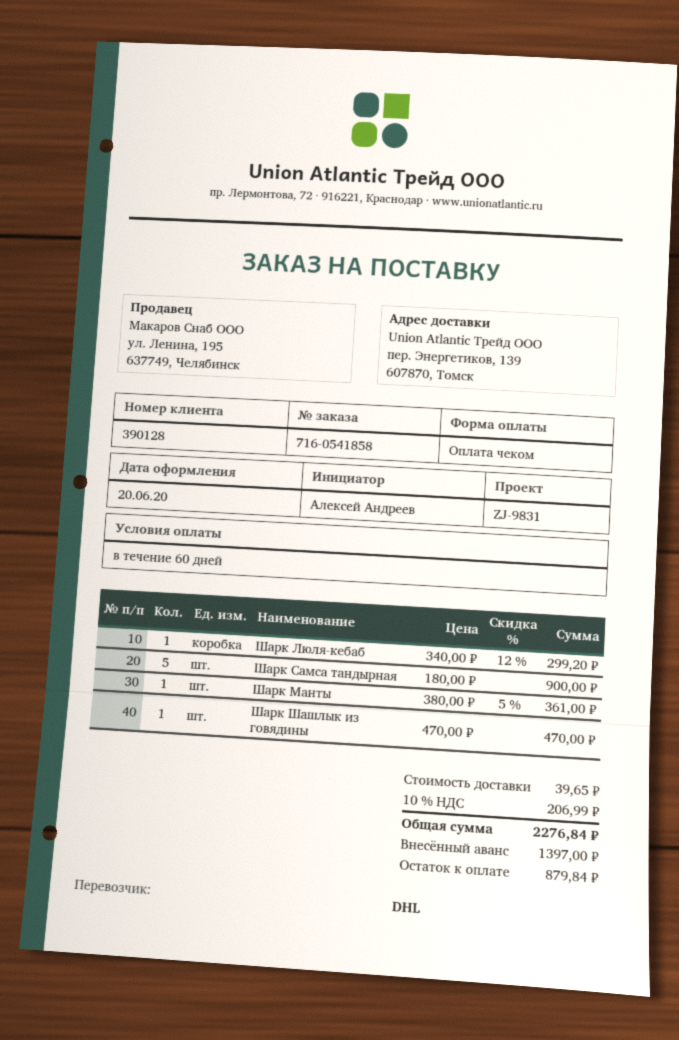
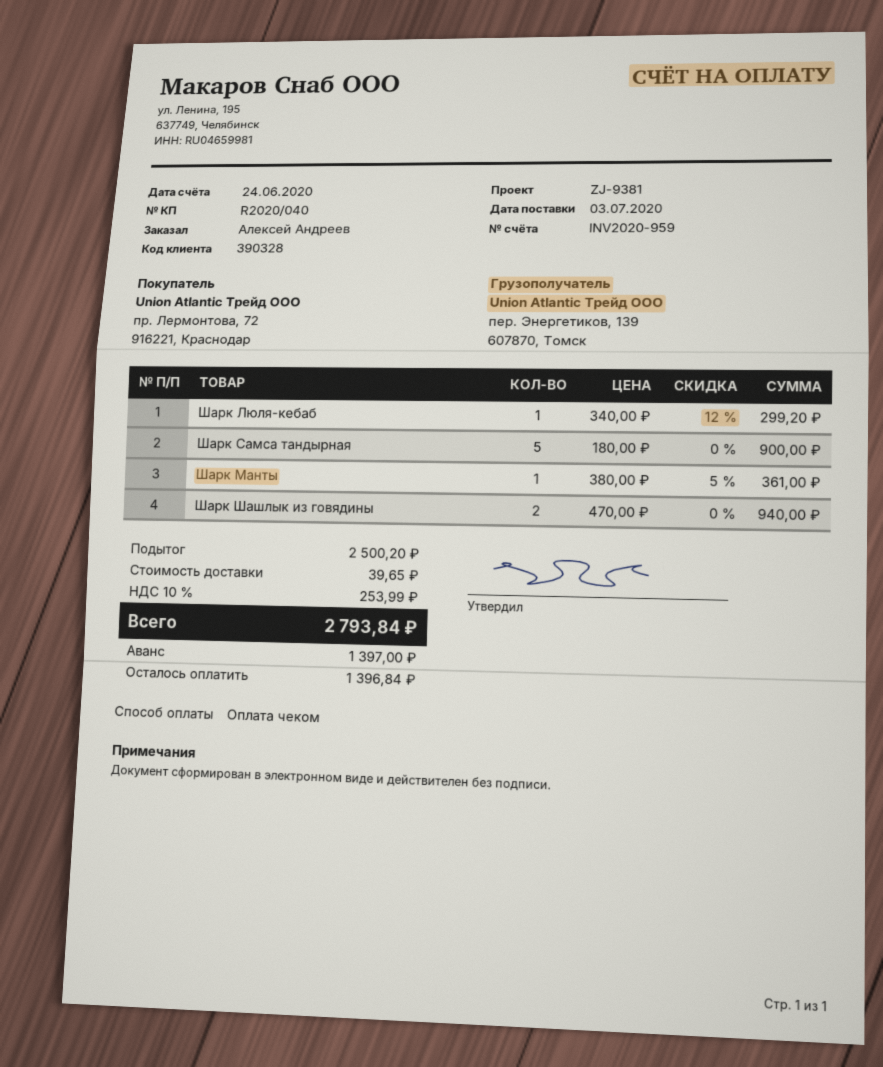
customer number: 390128 -> 390328
reference: ZJ-9831 -> ZJ-9381
Шарк Шашлык из говядины: 1 x 470.00 = 470.00 -> 2 x 470.00 = 940.00
tax: 10% = 206.99 -> 10% = 253.99
total: 2276.84 -> 2793.84
balance: 879.84 -> 1396.84

